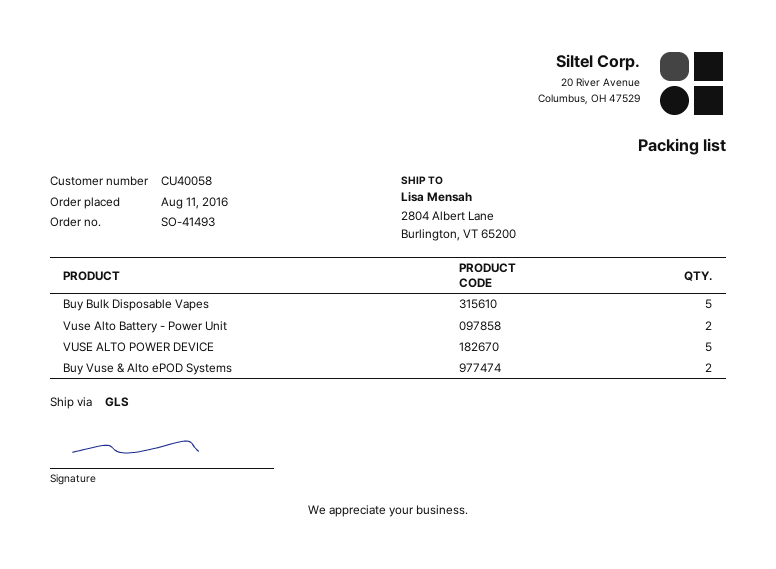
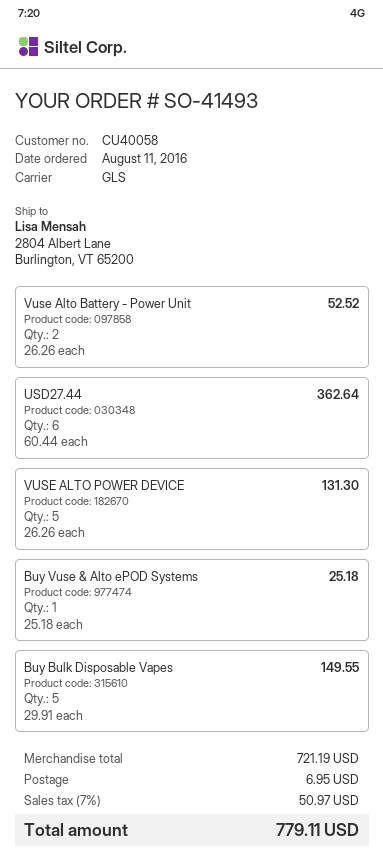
Buy Vuse & Alto ePOD Systems: 2 -> 1
USD27.44: none -> 6

